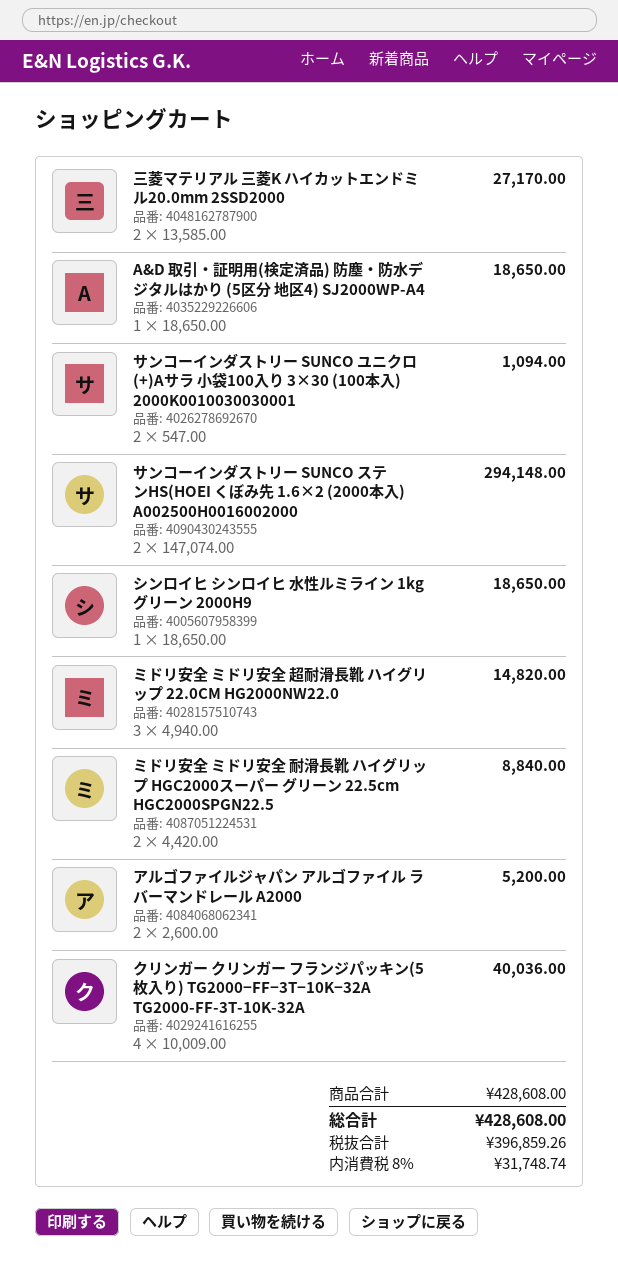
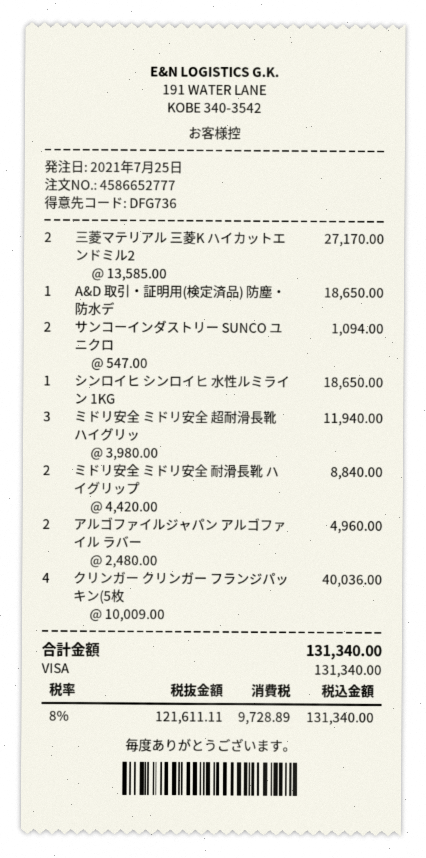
サンコーインダストリー SUNCO ステンHS(HOEI くぼみ先 1.6×2 (2000本入) A002500H0016002000: 2 x 147074.00 = 294148.00 -> none
ミドリ安全 ミドリ安全 超耐滑長靴 ハイグリップ 22.0CM HG2000NW22.0: 3 x 4940.00 = 14820.00 -> 3 x 3980.00 = 11940.00
アルゴファイルジャパン アルゴファイル ラバーマンドレール A2000: 2 x 2600.00 = 5200.00 -> 2 x 2480.00 = 4960.00
net: 396859.26 -> 121611.11
tax: 8% = 31748.74 -> 8% = 9728.89
total: 428608.00 -> 131340.00

